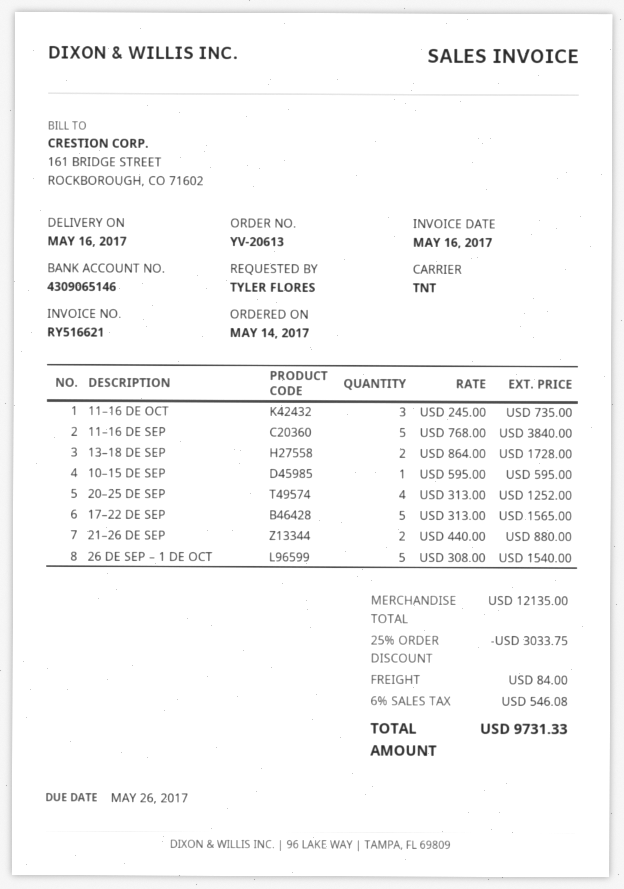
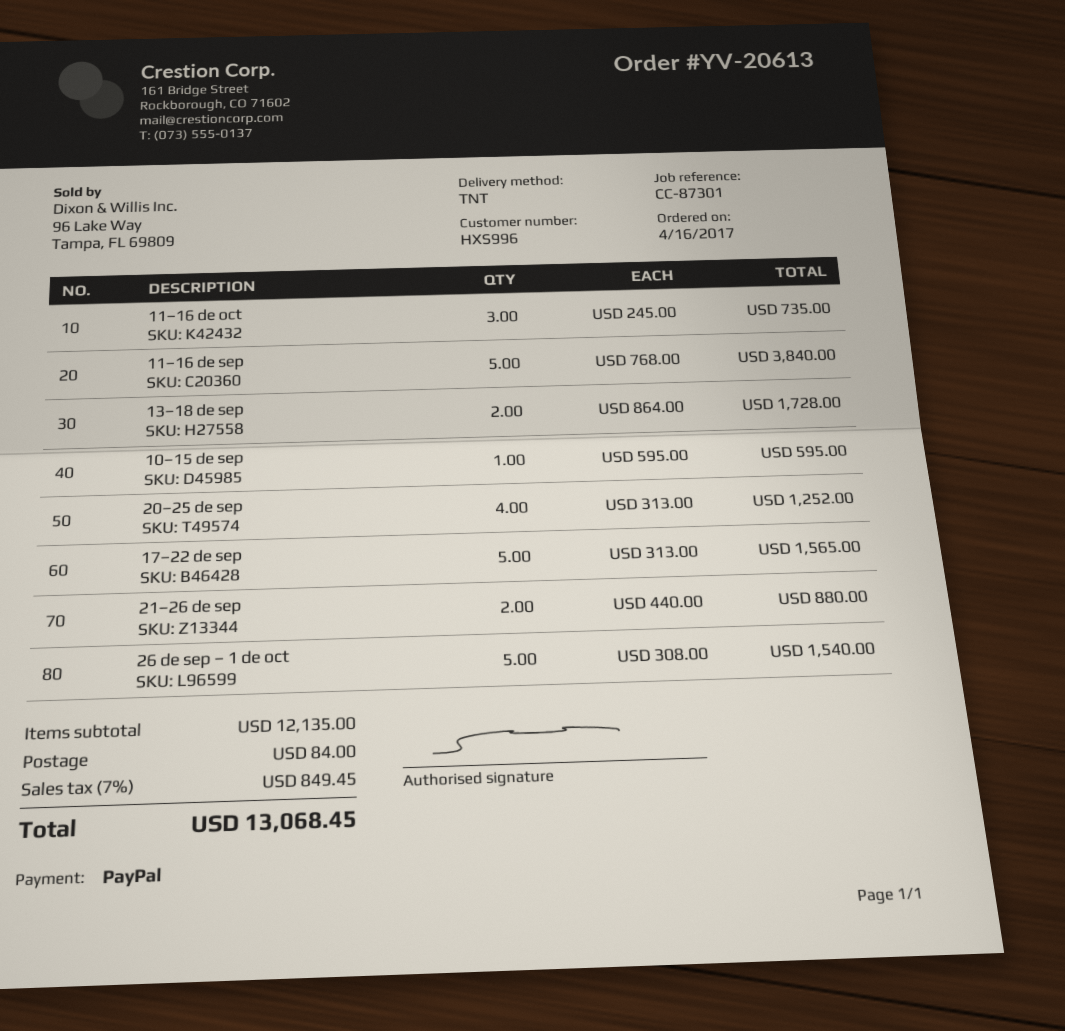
order date: 2017-05-14 -> 2017-04-16
discount: 25% = 3033.75 -> none
tax: 6% = 546.08 -> 7% = 849.45
total: 9731.33 -> 13068.45

